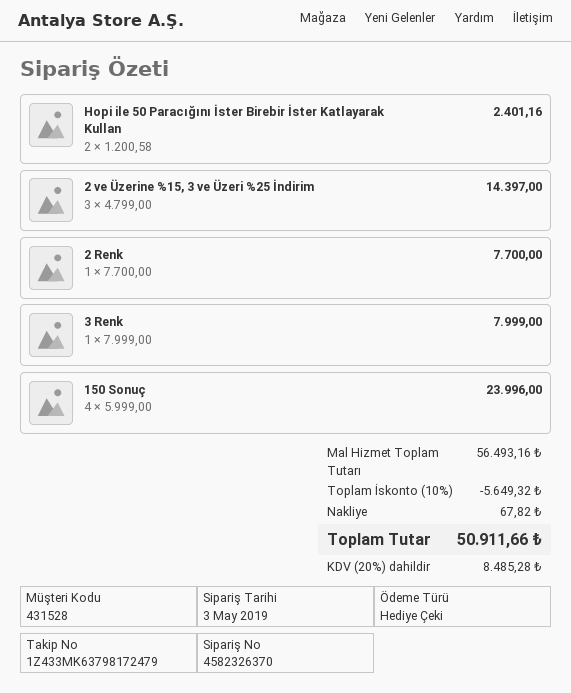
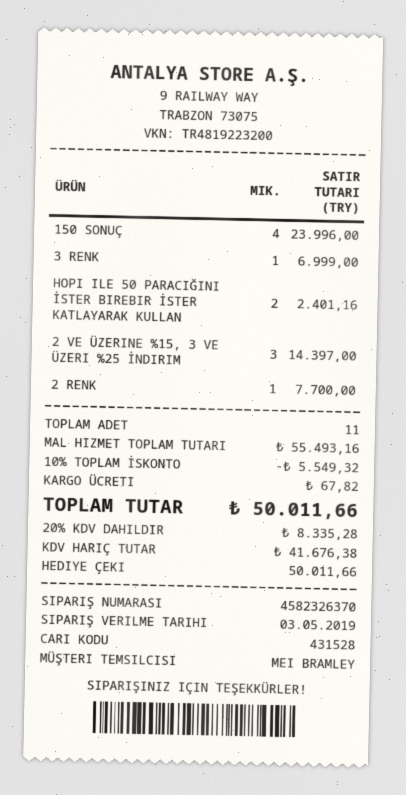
3 Renk: 1 for 7999.00 -> 1 for 6999.00
subtotal: 56493.16 -> 55493.16
discount: 10% = 5649.32 -> 10% = 5549.32
tax: 20% = 8485.28 -> 20% = 8335.28
total: 50911.66 -> 50011.66

